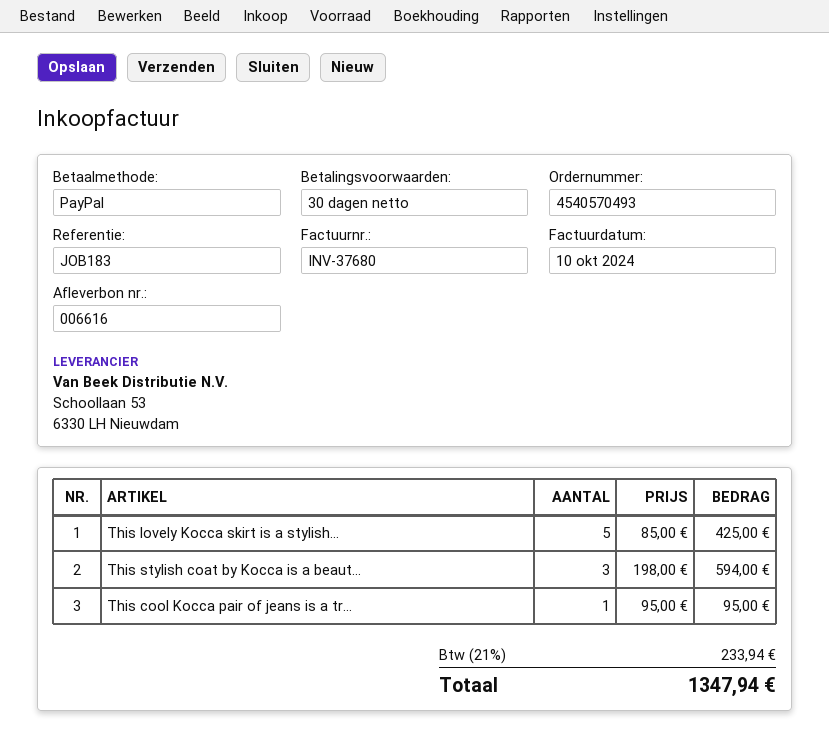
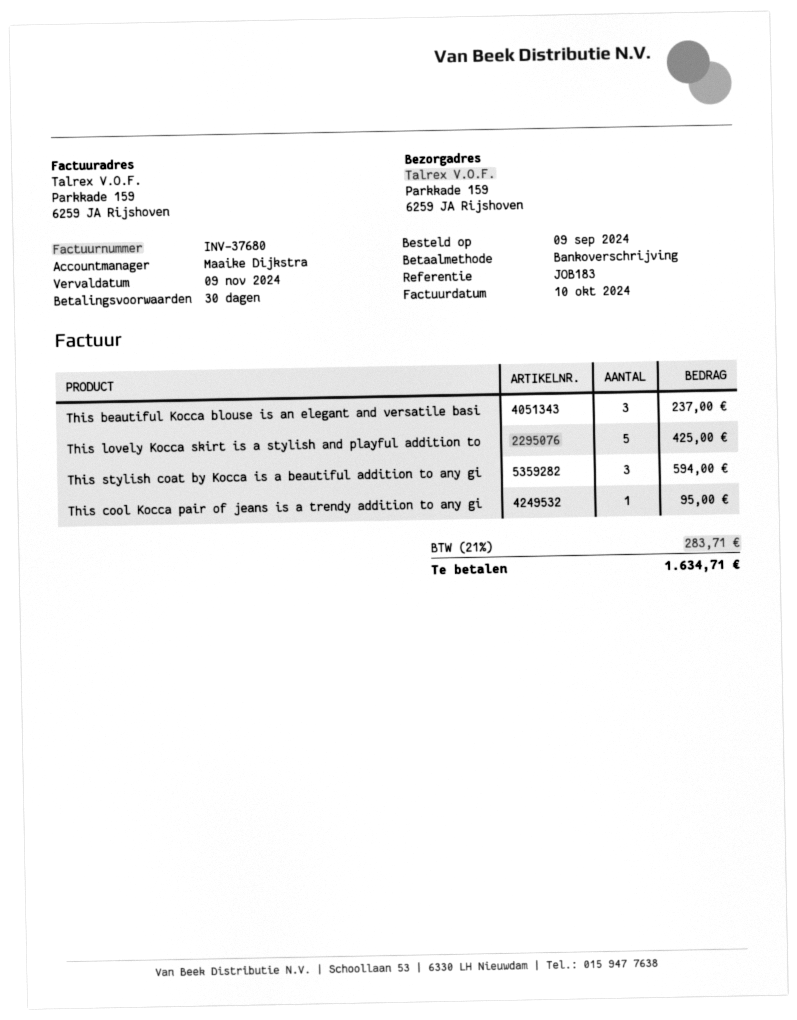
payment method: PayPal -> bank transfer
This beautiful Kocca blouse is an elegant and versatile basi: none -> 3 for 237.00
tax: 21% = 233.94 -> 21% = 283.71
total: 1347.94 -> 1634.71

